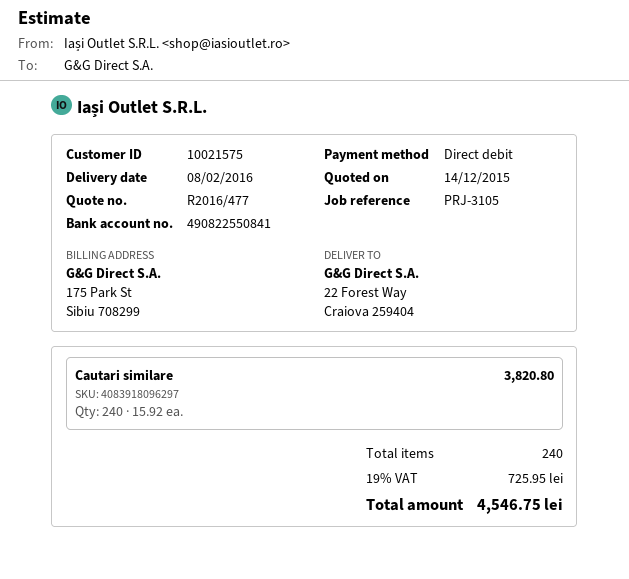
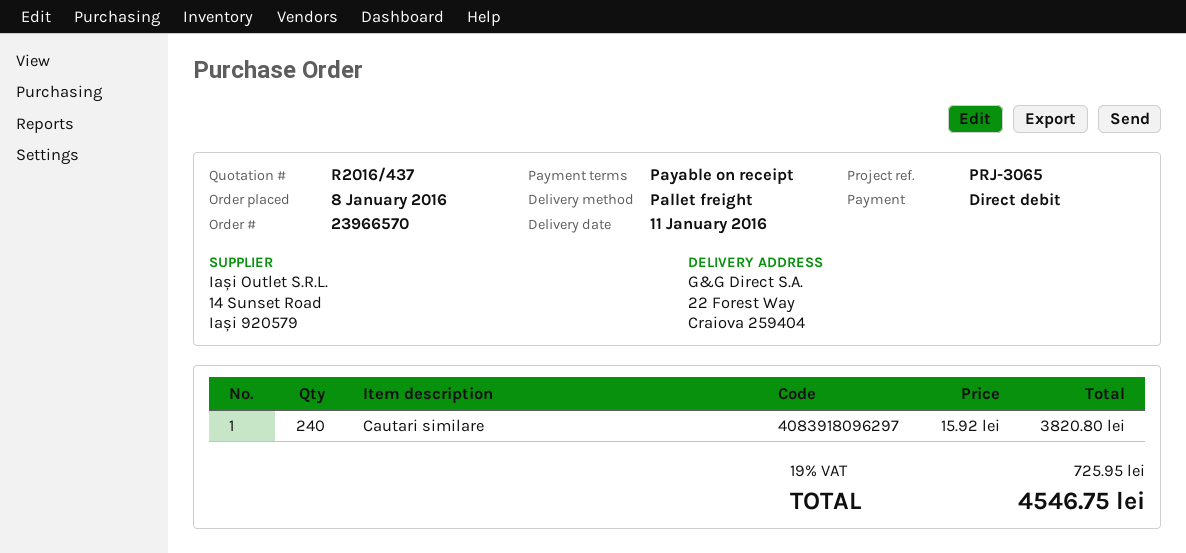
quote number: R2016/477 -> R2016/437
delivery date: 2016-02-08 -> 2016-01-11
reference: PRJ-3105 -> PRJ-3065

